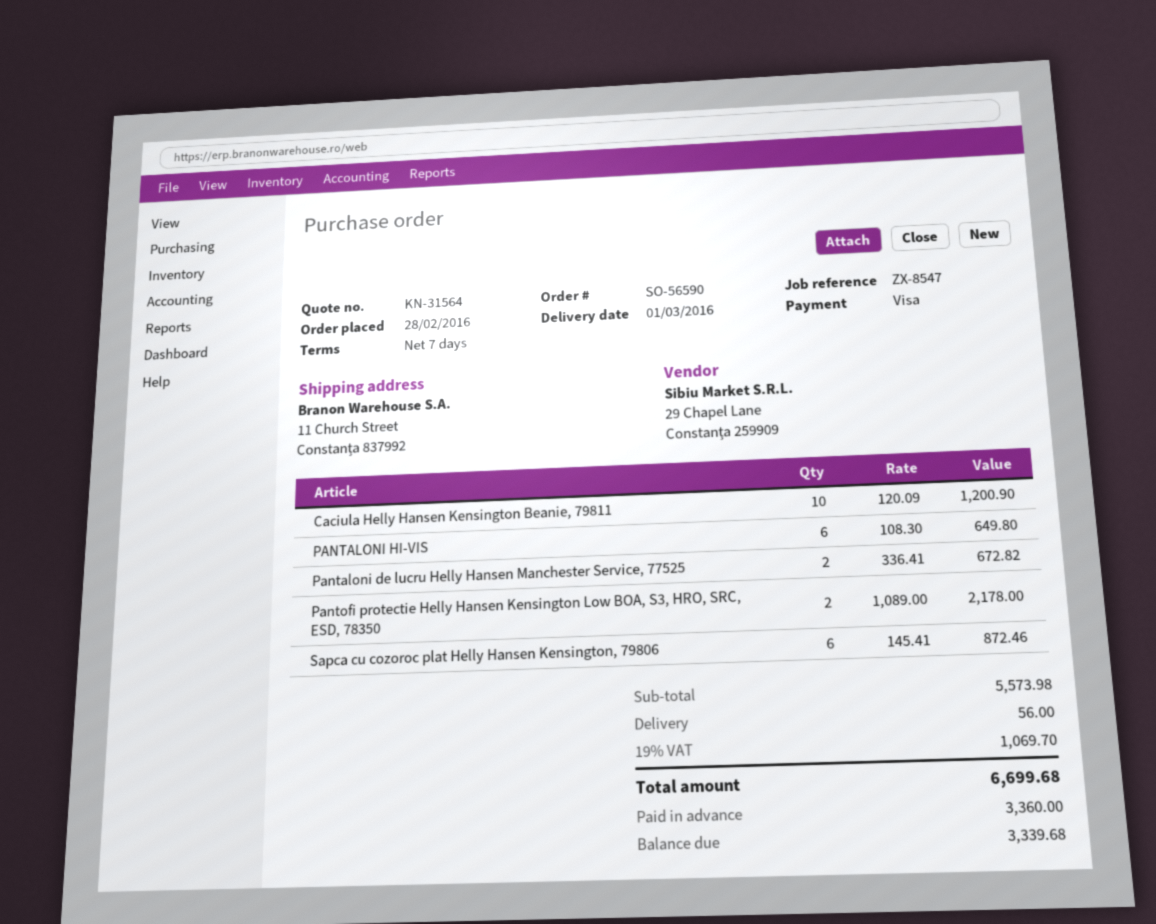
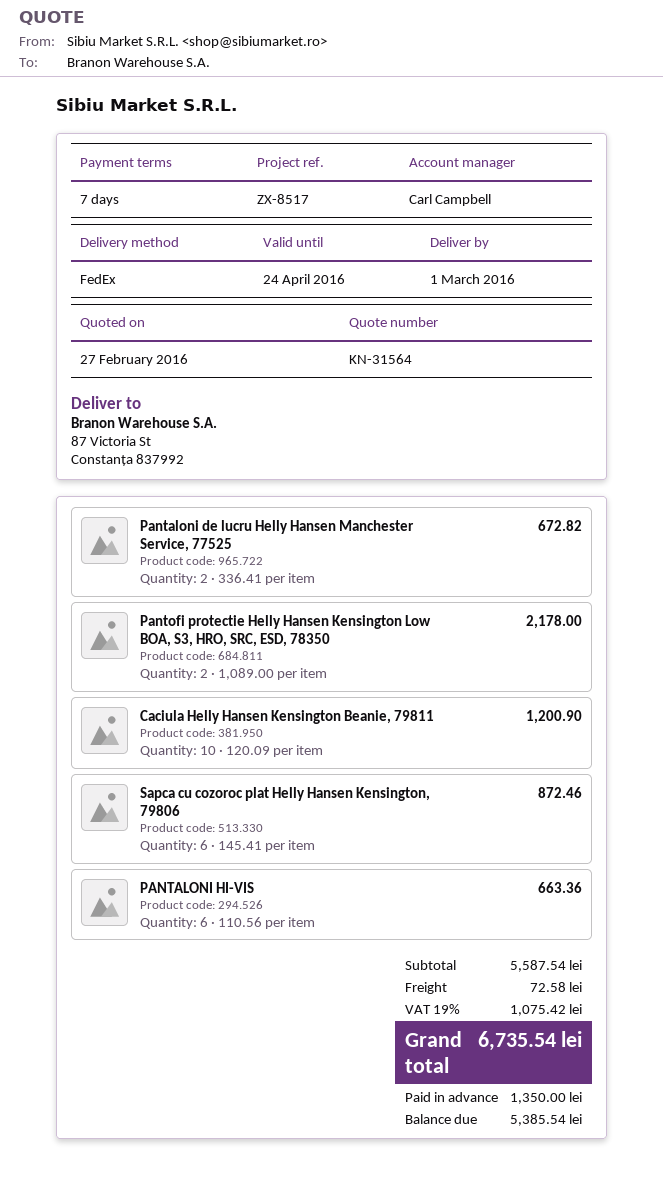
reference: ZX-8547 -> ZX-8517
ship to: 11 Church Street, Constanța 837992 -> 87 Victoria St, Constanța 837992
PANTALONI HI-VIS: 6 x 108.30 = 649.80 -> 6 x 110.56 = 663.36
subtotal: 5573.98 -> 5587.54
shipping: 56.00 -> 72.58
tax: 19% = 1069.70 -> 19% = 1075.42
total: 6699.68 -> 6735.54
deposit: 3360.00 -> 1350.00
balance: 3339.68 -> 5385.54

